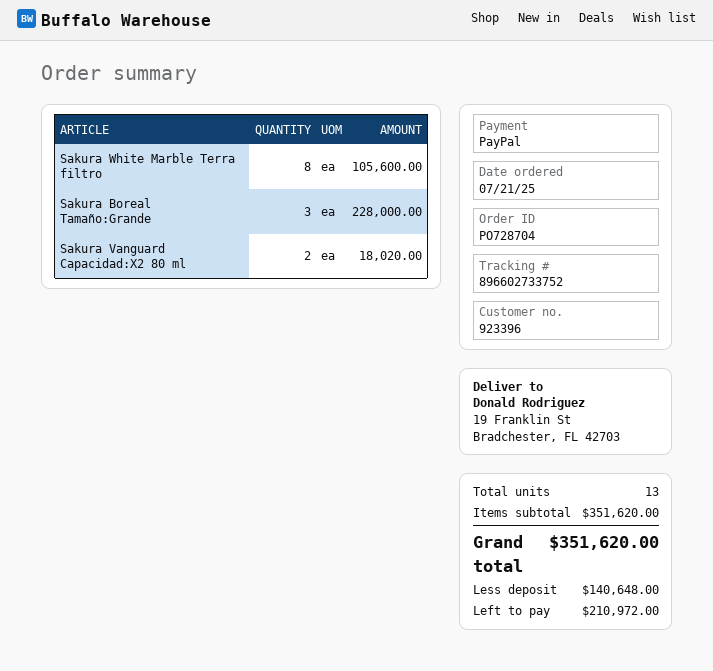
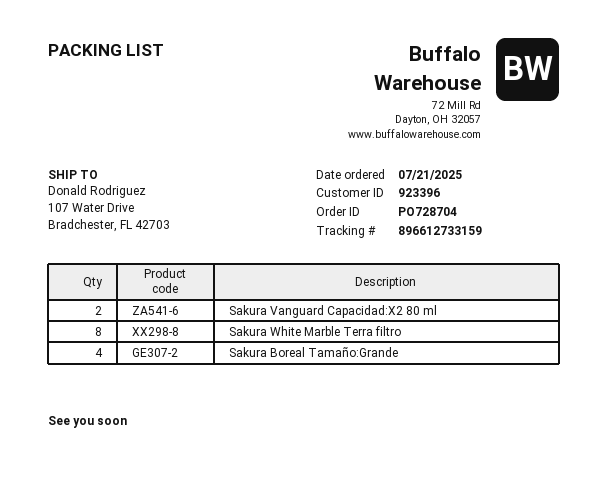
tracking number: 896602733752 -> 896612733159
ship to: 19 Franklin St, Bradchester, FL 42703 -> 107 Water Drive, Bradchester, FL 42703
Sakura Boreal Tamaño:Grande: 3 -> 4

